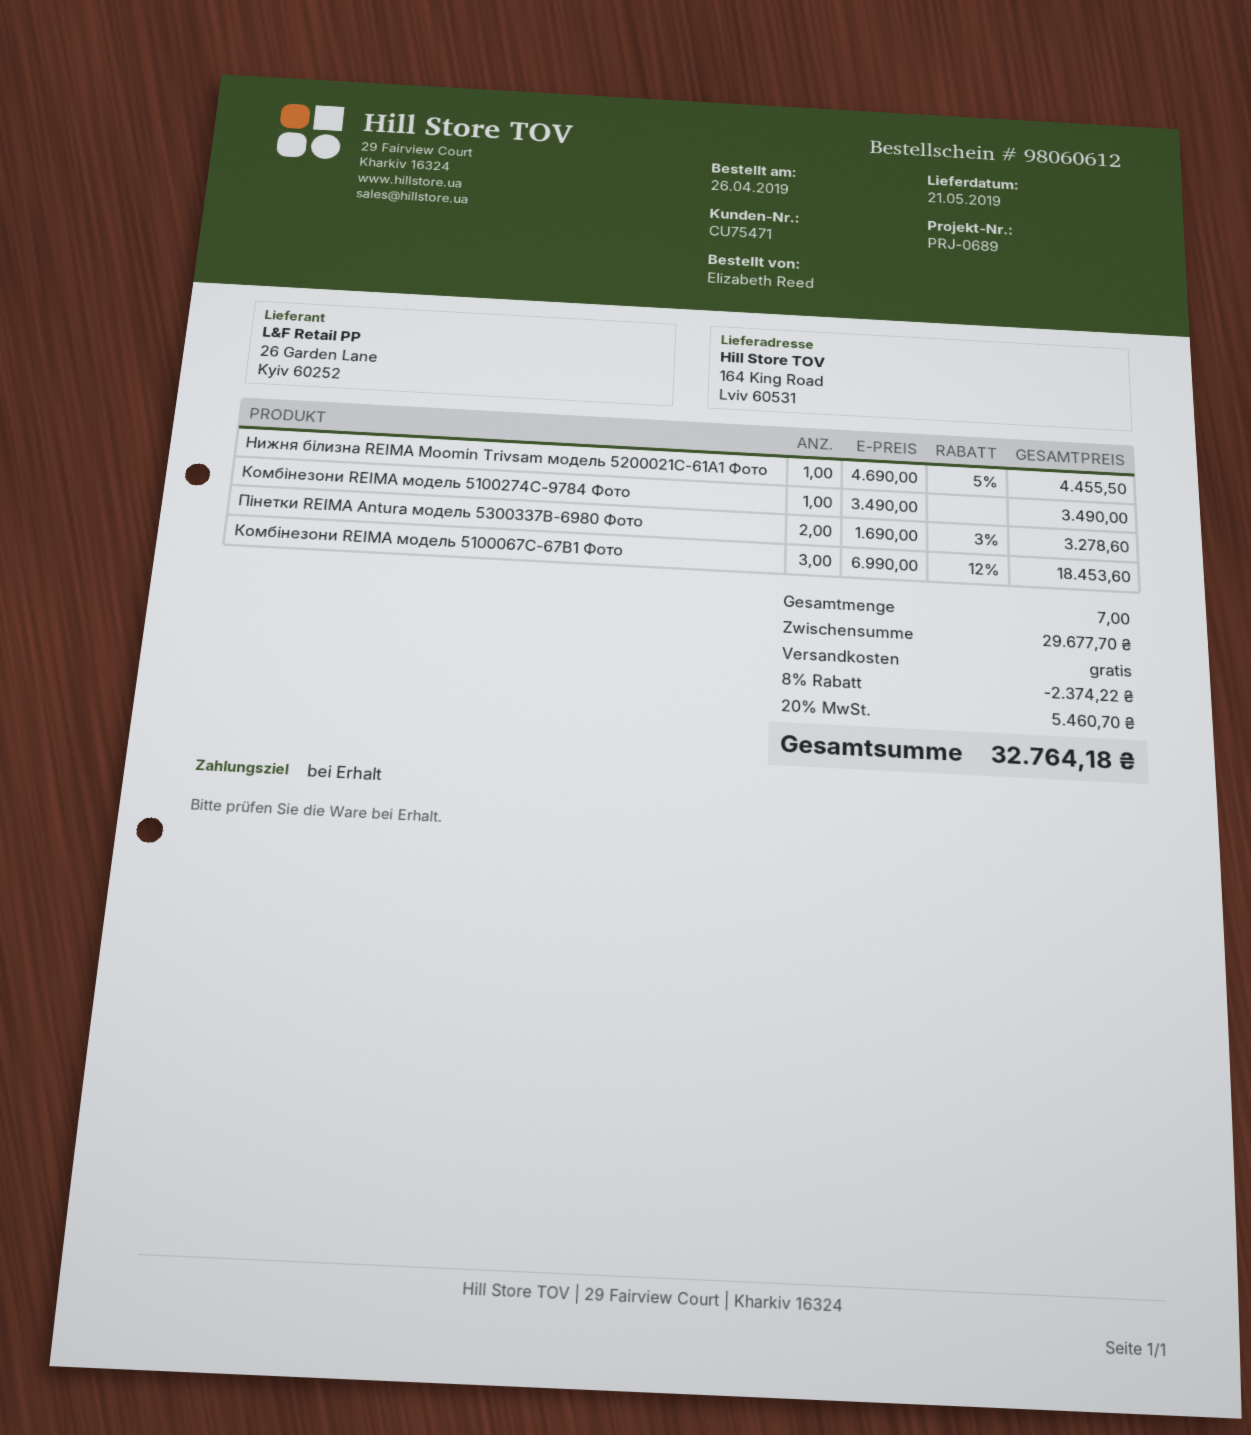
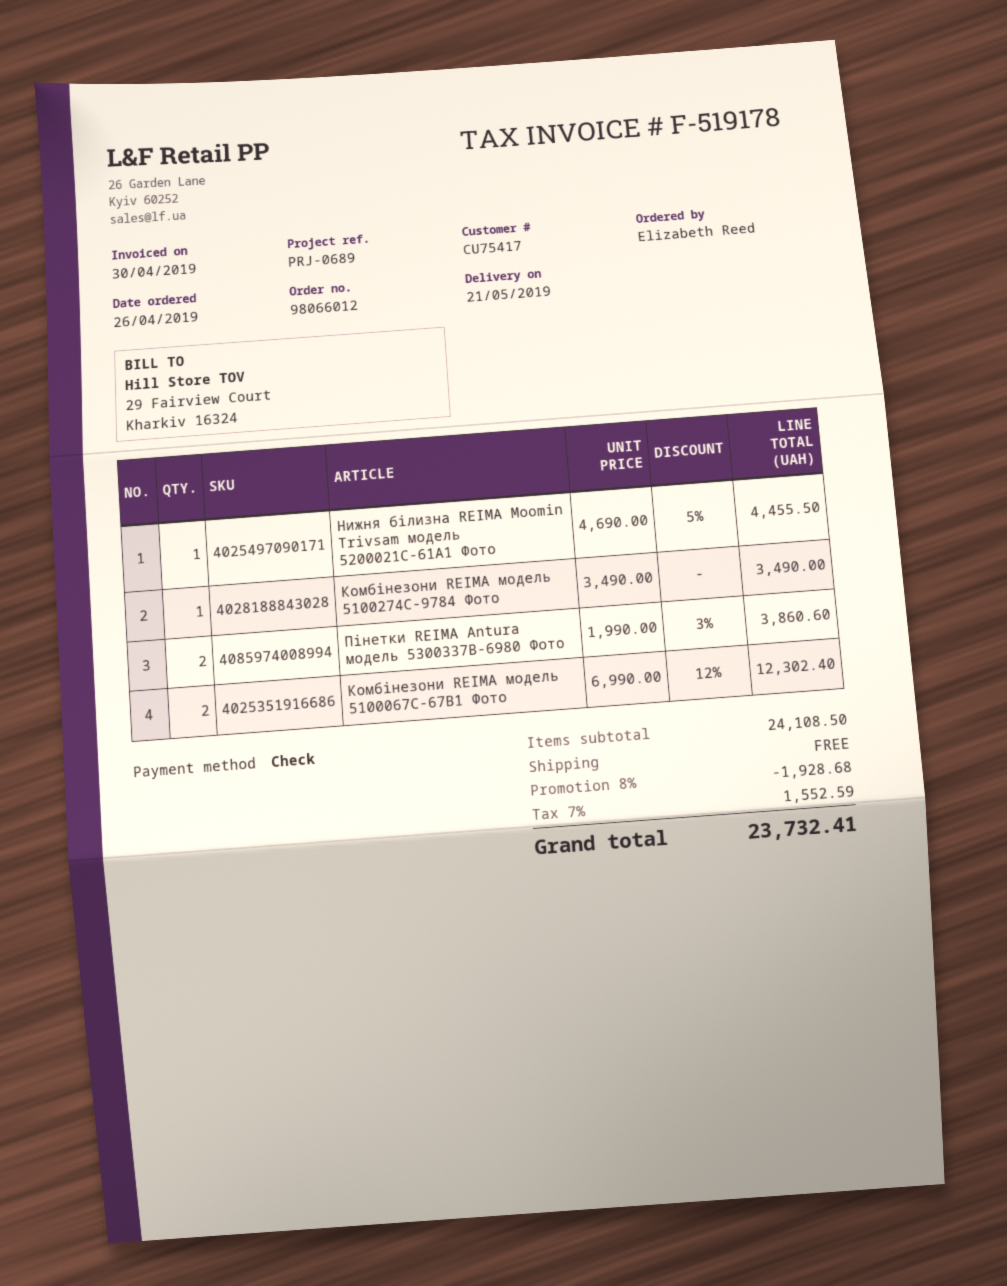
order number: 98060612 -> 98066012
customer number: CU75471 -> CU75417
Пінетки REIMA Antura модель 5300337B-6980 Фото: 2 x 1690.00 - 3% = 3278.60 -> 2 x 1990.00 - 3% = 3860.60
Комбінезони REIMA модель 5100067C-67B1 Фото: 3 x 6990.00 - 12% = 18453.60 -> 2 x 6990.00 - 12% = 12302.40
subtotal: 29677.70 -> 24108.50
discount: 8% = 2374.22 -> 8% = 1928.68
tax: 20% = 5460.70 -> 7% = 1552.59
total: 32764.18 -> 23732.41

